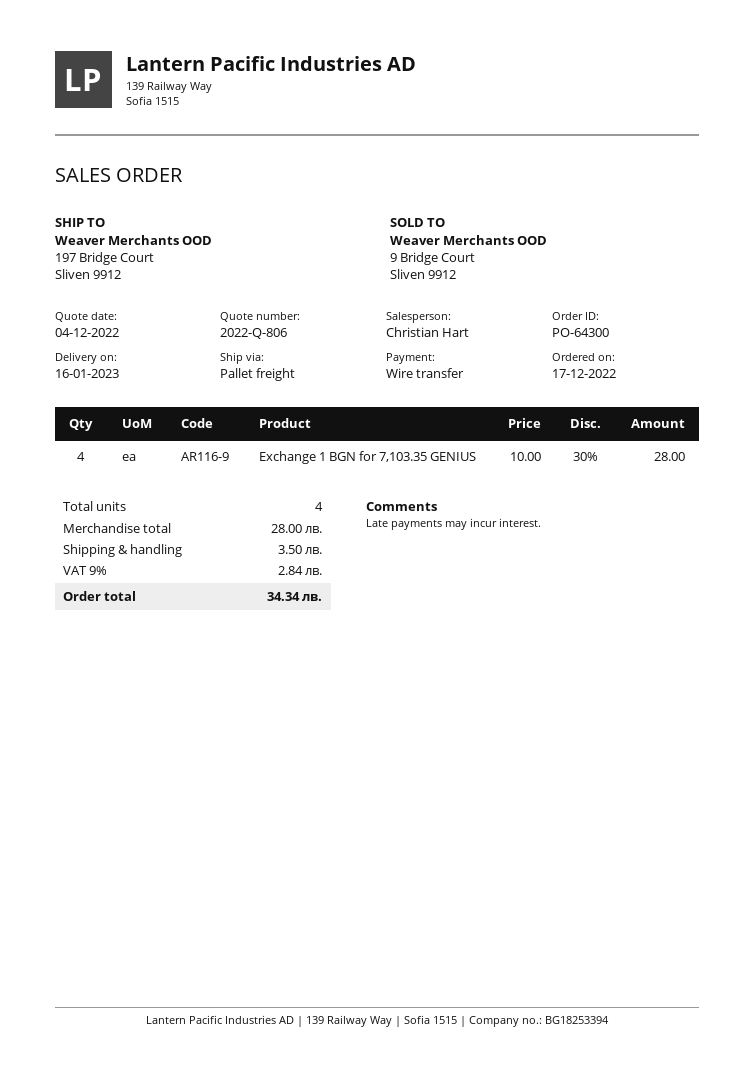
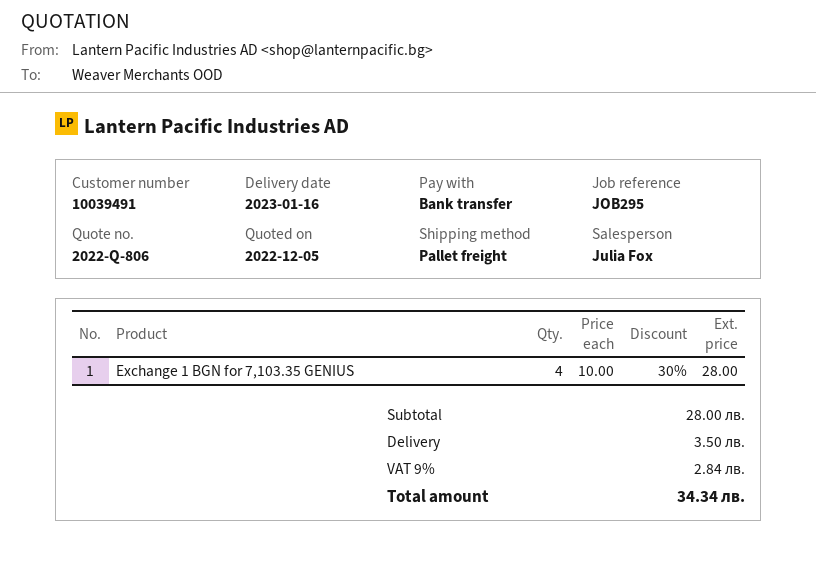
quote date: 2022-12-04 -> 2022-12-05
sales rep: Christian Hart -> Julia Fox

